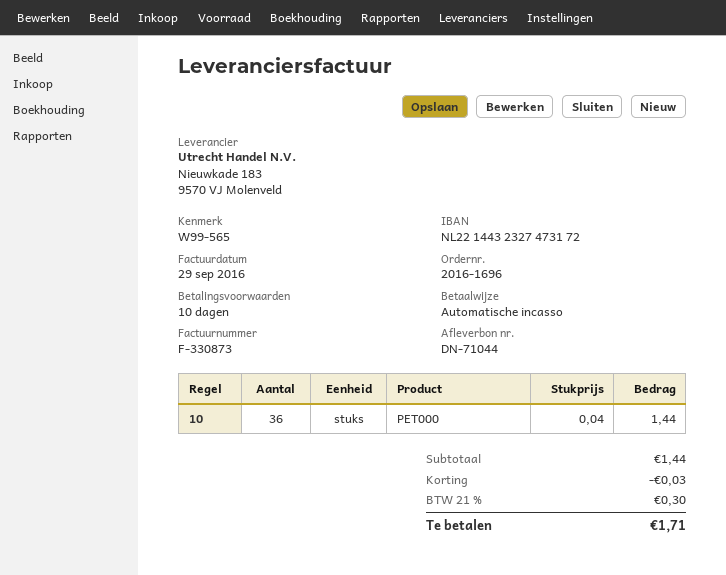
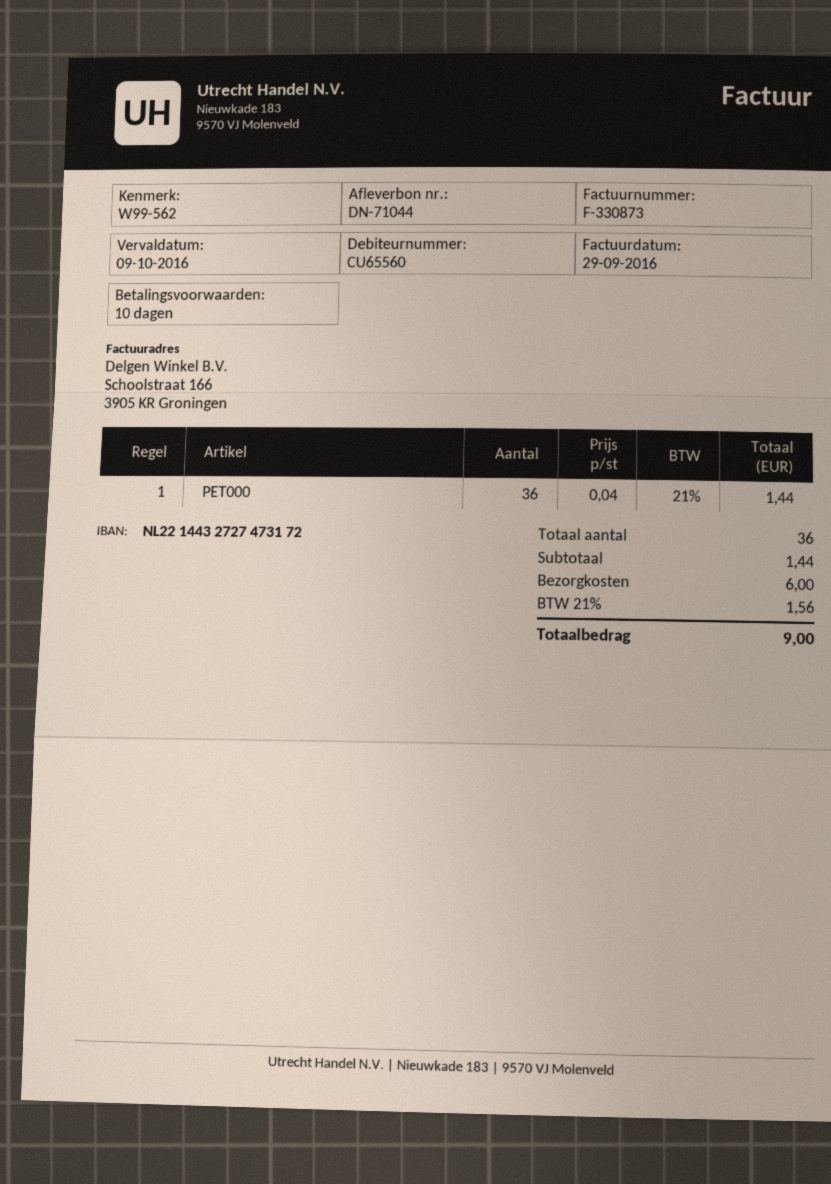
reference: W99-565 -> W99-562
bank account: NL2214432327473172 -> NL2214432727473172
discount: 0.03 -> none
shipping: none -> 6.00
tax: 21% = 0.30 -> 21% = 1.56
total: 1.71 -> 9.00

